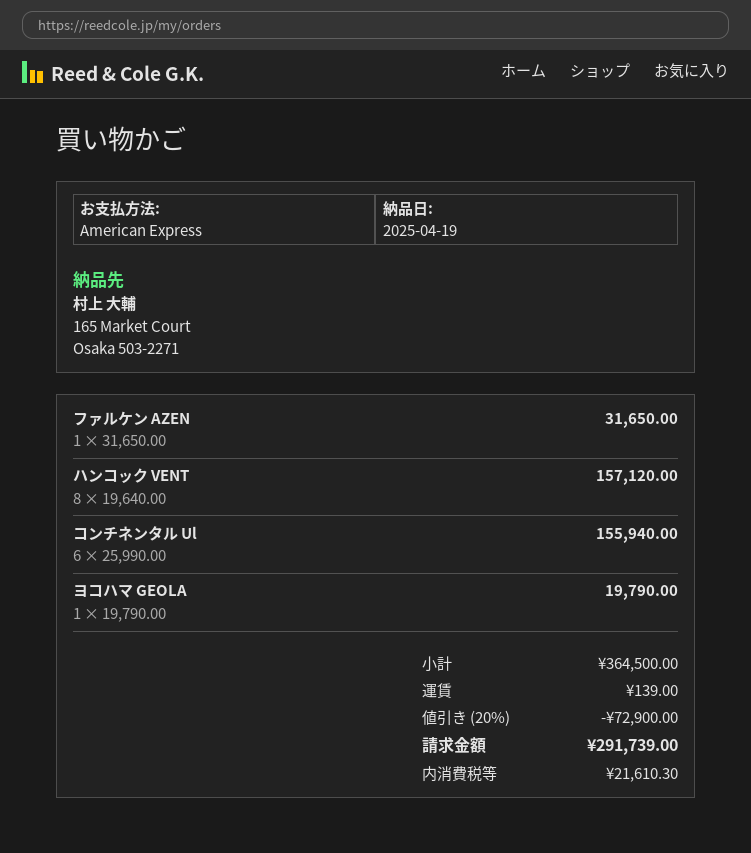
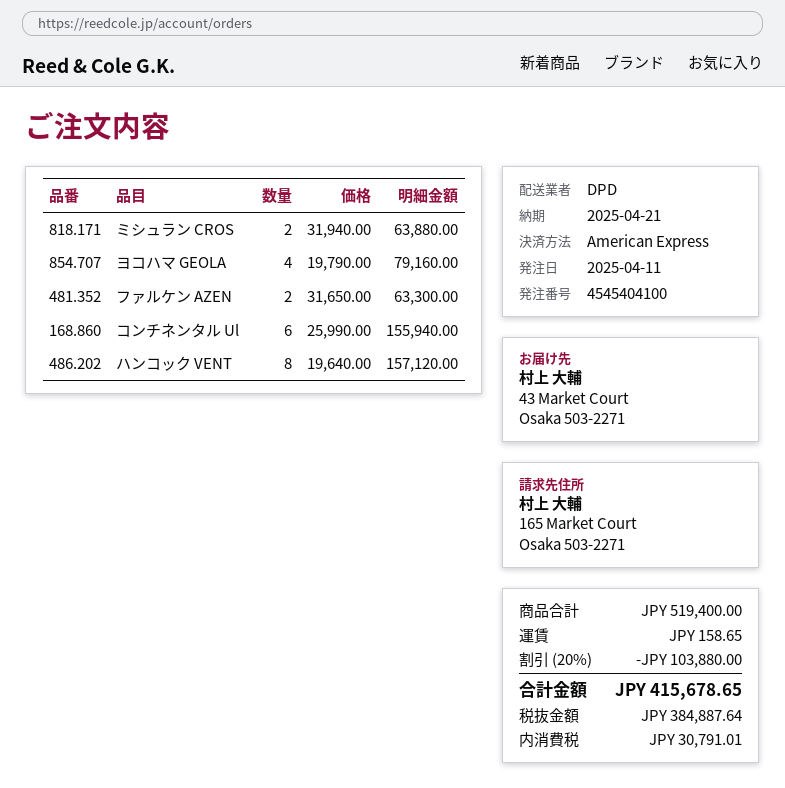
delivery date: 2025-04-19 -> 2025-04-21
ship to: 165 Market Court, Osaka 503-2271 -> 43 Market Court, Osaka 503-2271
ファルケン AZEN: 1 x 31650.00 = 31650.00 -> 2 x 31650.00 = 63300.00
ヨコハマ GEOLA: 1 x 19790.00 = 19790.00 -> 4 x 19790.00 = 79160.00
ミシュラン CROS: none -> 2 x 31940.00 = 63880.00
subtotal: 364500.00 -> 519400.00
discount: 20% = 72900.00 -> 20% = 103880.00
shipping: 139.00 -> 158.65
tax: 21610.30 -> 30791.01
total: 291739.00 -> 415678.65

